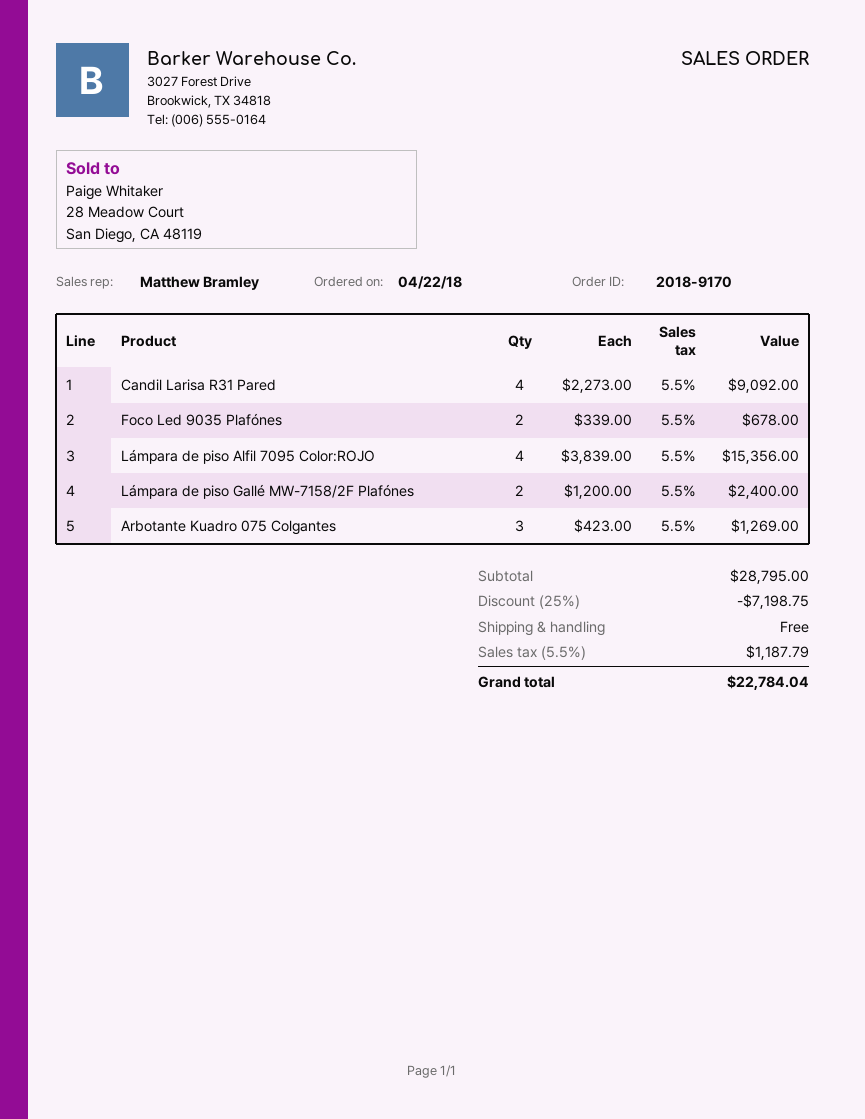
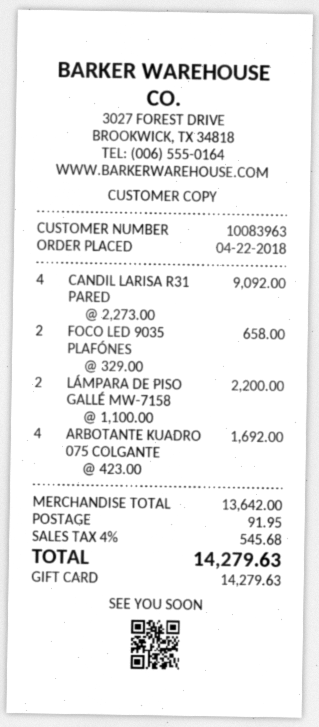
Foco Led 9035 Plafónes: 2 x 339.00 = 678.00 -> 2 x 329.00 = 658.00
Lámpara de piso Alfil 7095 Color:ROJO: 4 x 3839.00 = 15356.00 -> none
Lámpara de piso Gallé MW-7158/2F Plafónes: 2 x 1200.00 = 2400.00 -> 2 x 1100.00 = 2200.00
Arbotante Kuadro 075 Colgantes: 3 x 423.00 = 1269.00 -> 4 x 423.00 = 1692.00
subtotal: 28795.00 -> 13642.00
discount: 25% = 7198.75 -> none
shipping: 0.00 -> 91.95
tax: 5.5% = 1187.79 -> 4% = 545.68
total: 22784.04 -> 14279.63

